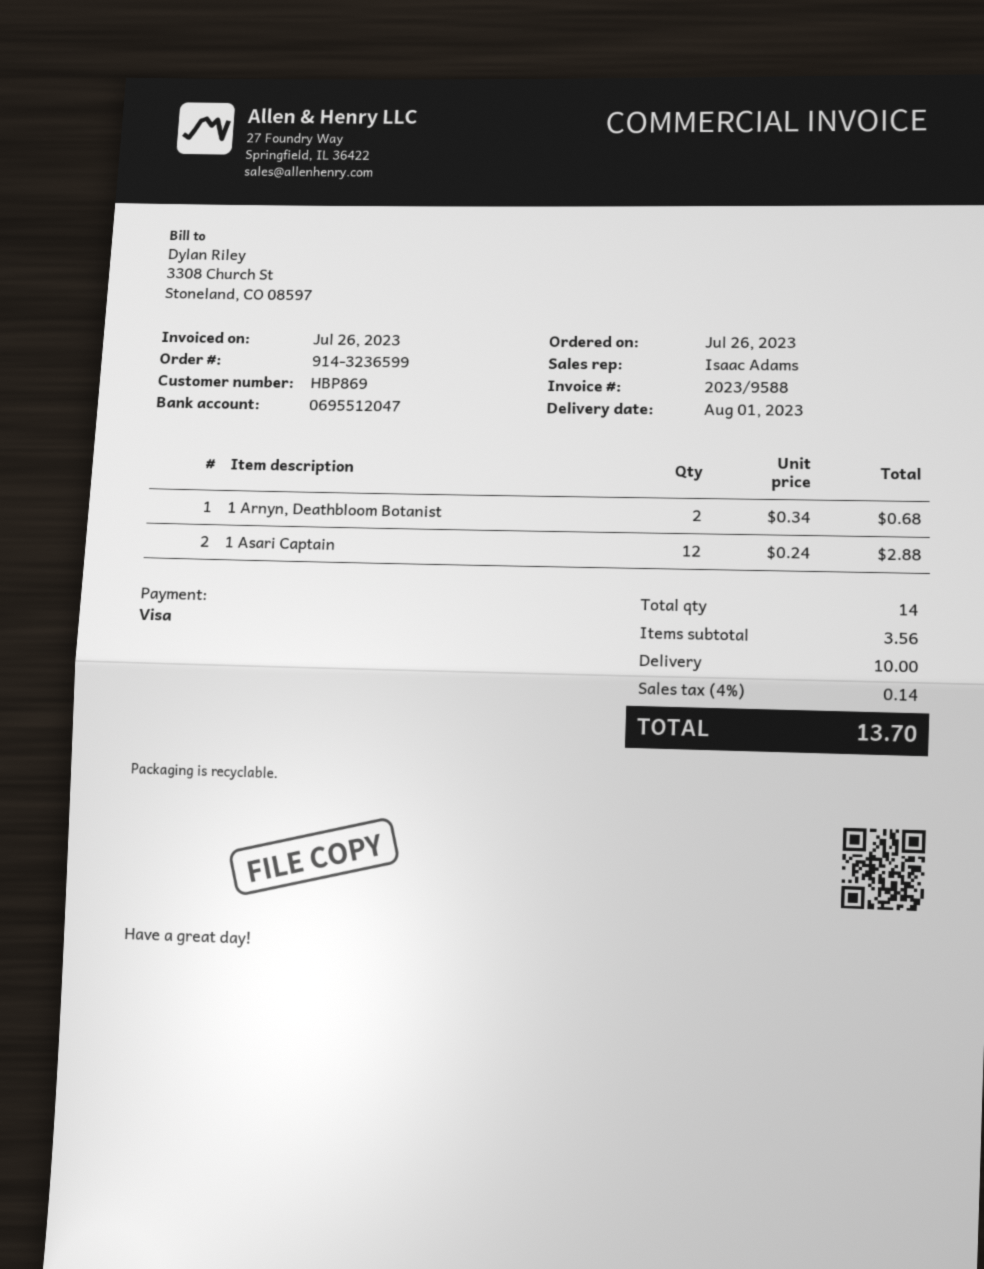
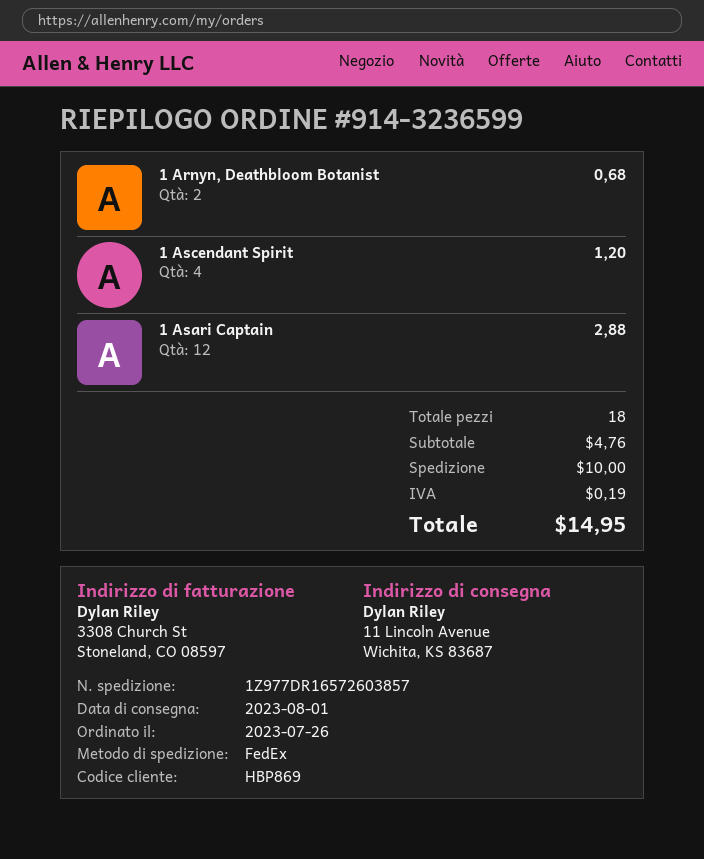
1 Ascendant Spirit: none -> 4 for 1.20
total quantity: 14 -> 18
subtotal: 3.56 -> 4.76
tax: 0.14 -> 0.19
total: 13.70 -> 14.95

